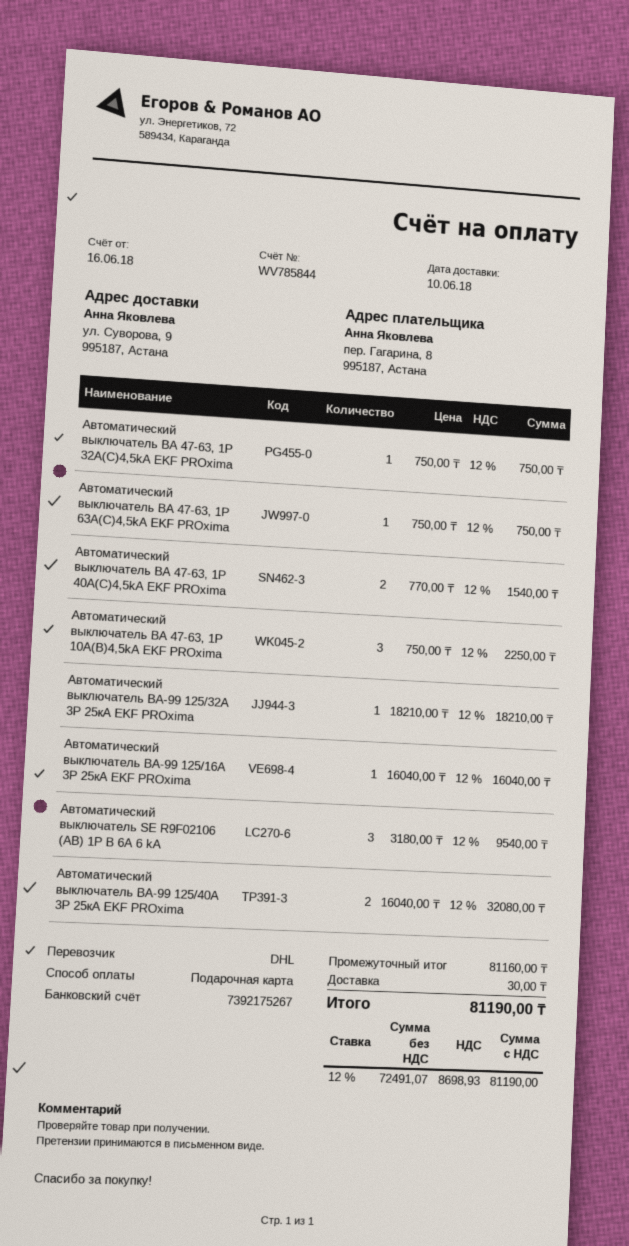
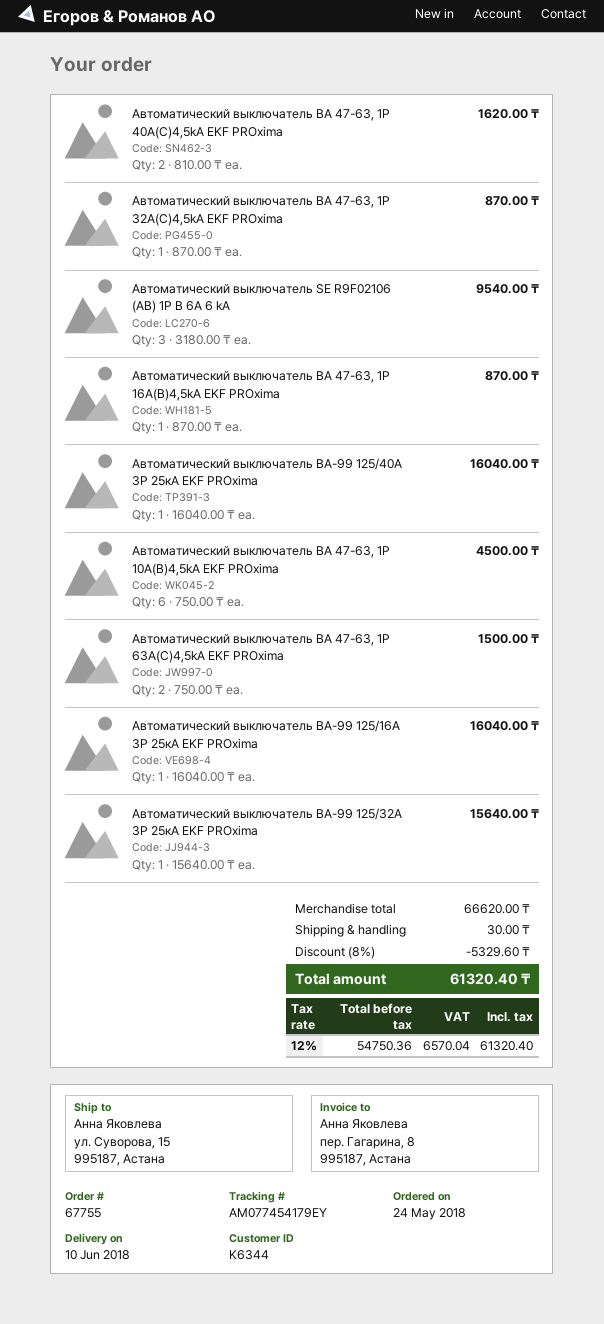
ship to: ул. Суворова, 9, 995187, Астана -> ул. Суворова, 15, 995187, Астана
Автоматический выключатель ВА 47-63, 1P 32А(С)4,5kA EKF PROxima: 1 x 750.00 = 750.00 -> 1 x 870.00 = 870.00
Автоматический выключатель ВА 47-63, 1P 63А(С)4,5kA EKF PROxima: 1 x 750.00 = 750.00 -> 2 x 750.00 = 1500.00
Автоматический выключатель ВА 47-63, 1P 40А(С)4,5kA EKF PROxima: 2 x 770.00 = 1540.00 -> 2 x 810.00 = 1620.00
Автоматический выключатель ВА 47-63, 1P 10А(В)4,5kA EKF PROxima: 3 x 750.00 = 2250.00 -> 6 x 750.00 = 4500.00
Автоматический выключатель ВА-99 125/32А 3P 25кА EKF PROxima: 1 x 18210.00 = 18210.00 -> 1 x 15640.00 = 15640.00
Автоматический выключатель ВА-99 125/40А 3P 25кА EKF PROxima: 2 x 16040.00 = 32080.00 -> 1 x 16040.00 = 16040.00
Автоматический выключатель ВА 47-63, 1P 16А(В)4,5kA EKF PROxima: none -> 1 x 870.00 = 870.00
subtotal: 81160.00 -> 66620.00
discount: none -> 8% = 5329.60
net: 72491.07 -> 54750.36
tax: 12% = 8698.93 -> 12% = 6570.04
total: 81190.00 -> 61320.40

